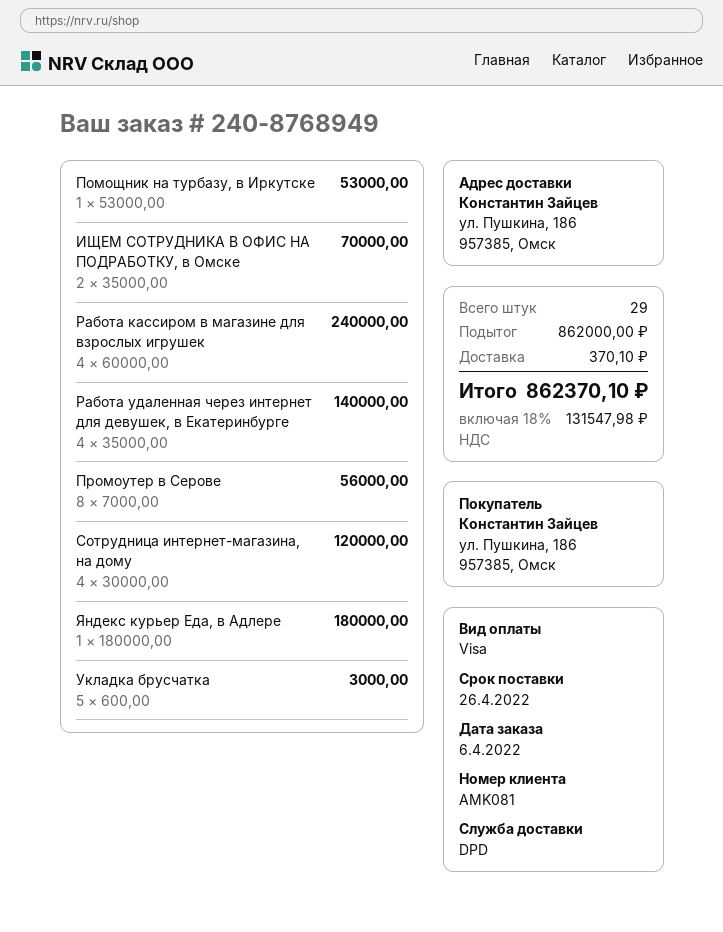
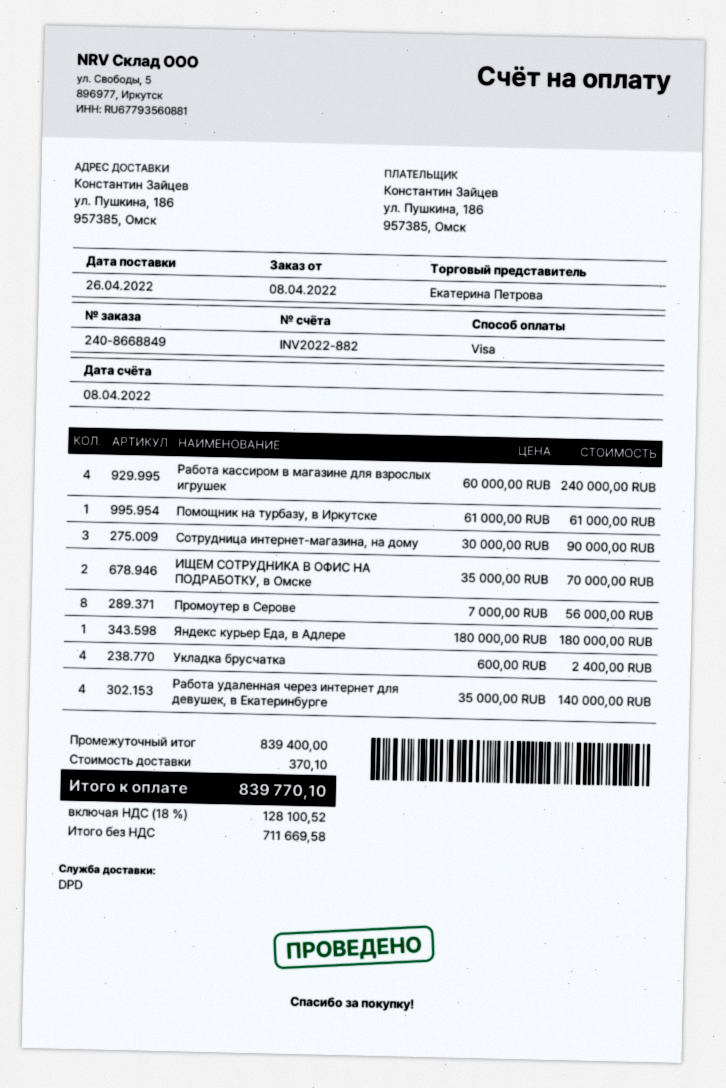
order number: 240-8768949 -> 240-8668849
order date: 2022-04-06 -> 2022-04-08
Помощник на турбазу, в Иркутске: 1 x 53000.00 = 53000.00 -> 1 x 61000.00 = 61000.00
Сотрудница интернет-магазина, на дому: 4 x 30000.00 = 120000.00 -> 3 x 30000.00 = 90000.00
Укладка брусчатка: 5 x 600.00 = 3000.00 -> 4 x 600.00 = 2400.00
subtotal: 862000.00 -> 839400.00
tax: 18% = 131547.98 -> 18% = 128100.52
total: 862370.10 -> 839770.10

